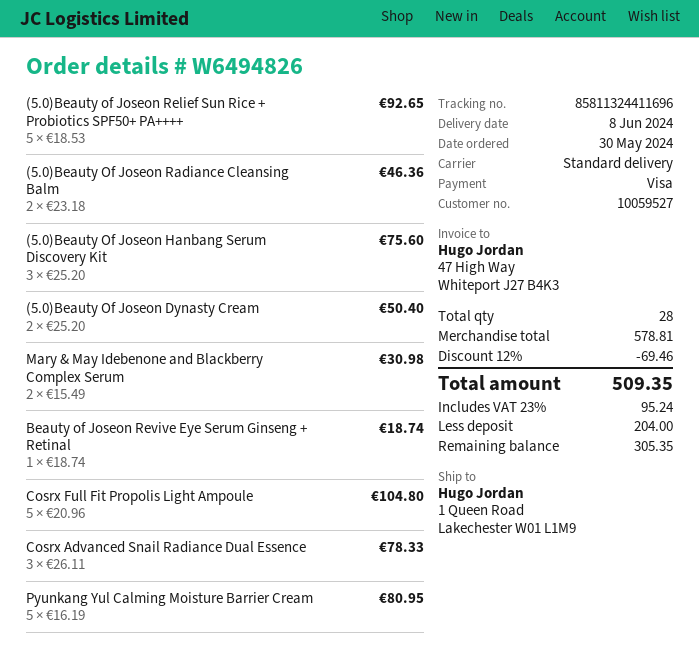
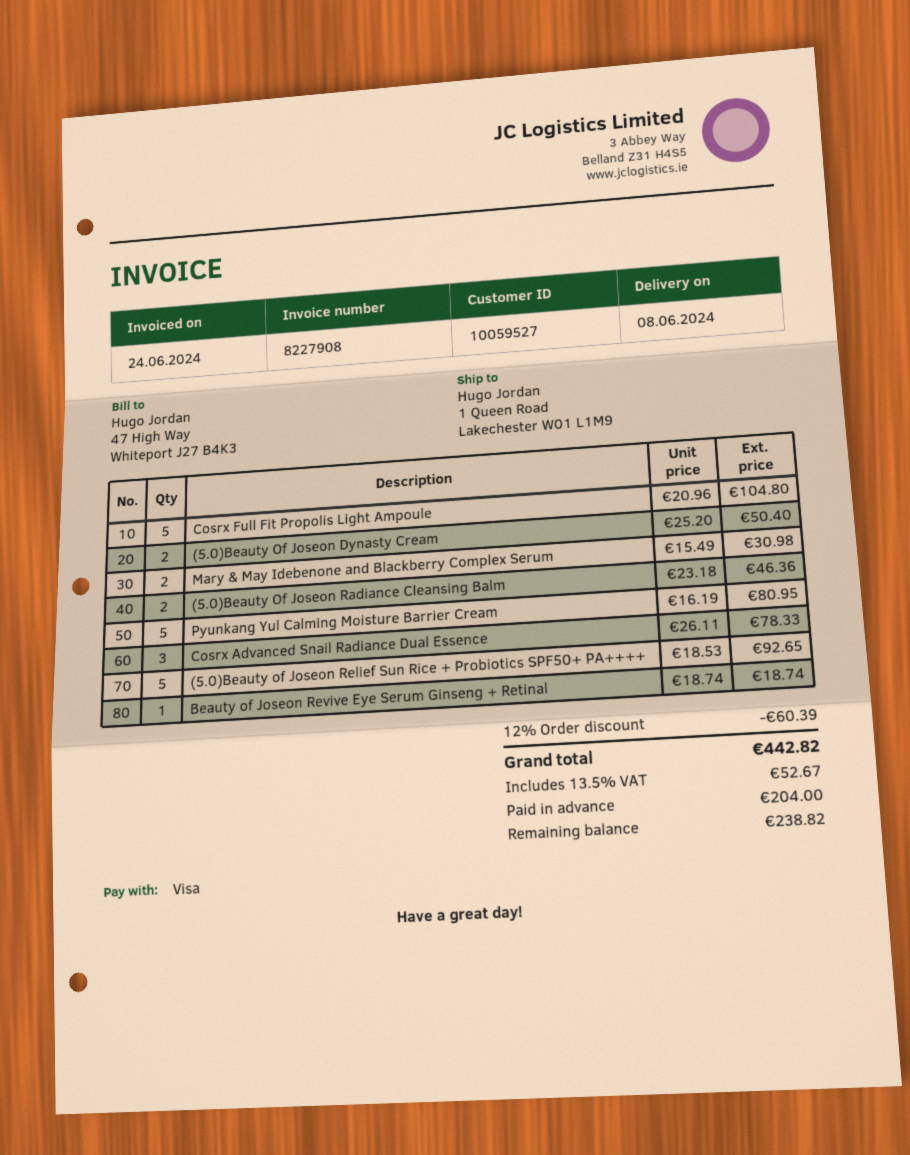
(5.0)Beauty Of Joseon Hanbang Serum Discovery Kit: 3 x 25.20 = 75.60 -> none
discount: 12% = 69.46 -> 12% = 60.39
tax: 23% = 95.24 -> 13.5% = 52.67
total: 509.35 -> 442.82
balance: 305.35 -> 238.82

